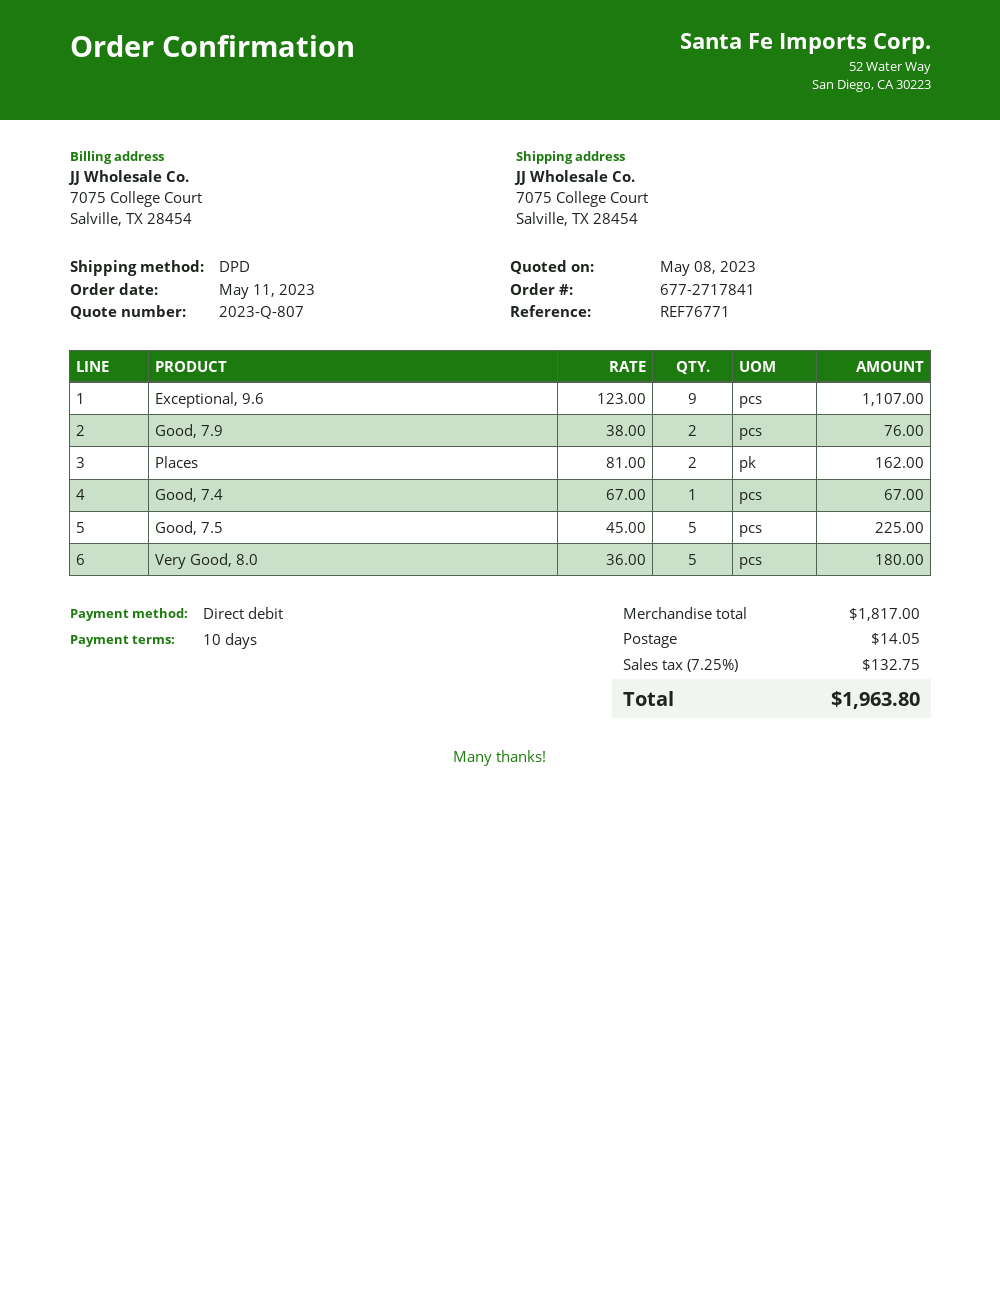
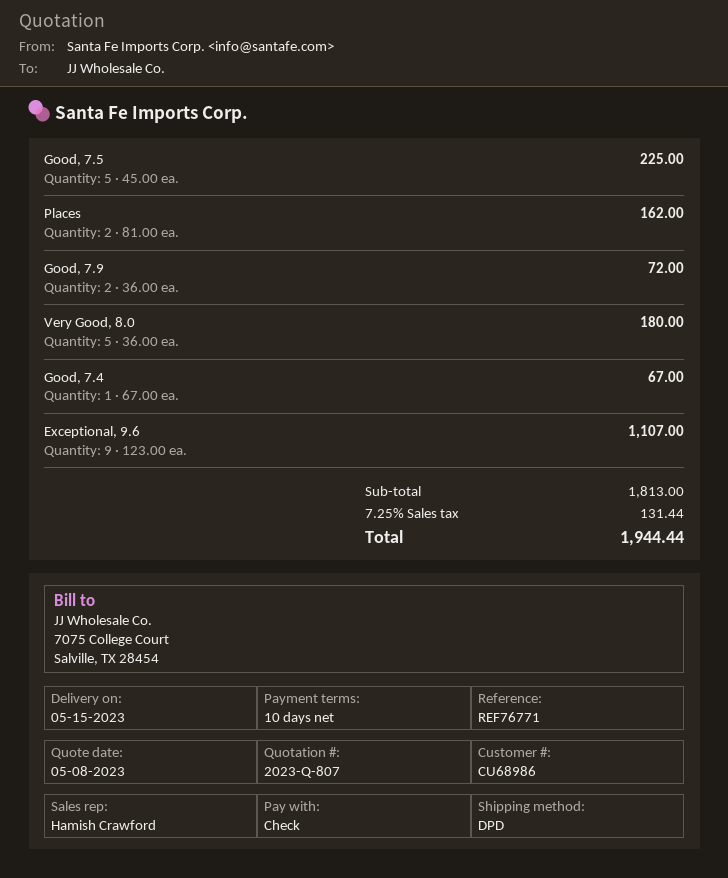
payment method: direct debit -> cheque
Good, 7.9: 2 x 38.00 = 76.00 -> 2 x 36.00 = 72.00
subtotal: 1817.00 -> 1813.00
shipping: 14.05 -> none
tax: 7.25% = 132.75 -> 7.25% = 131.44
total: 1963.80 -> 1944.44

